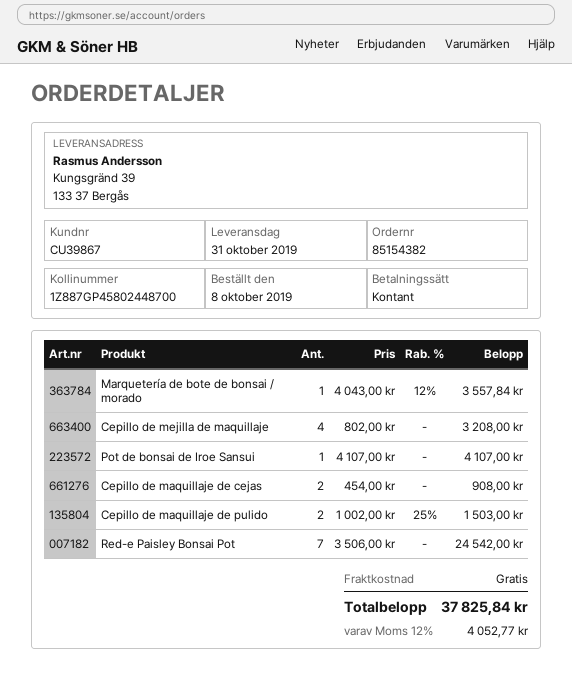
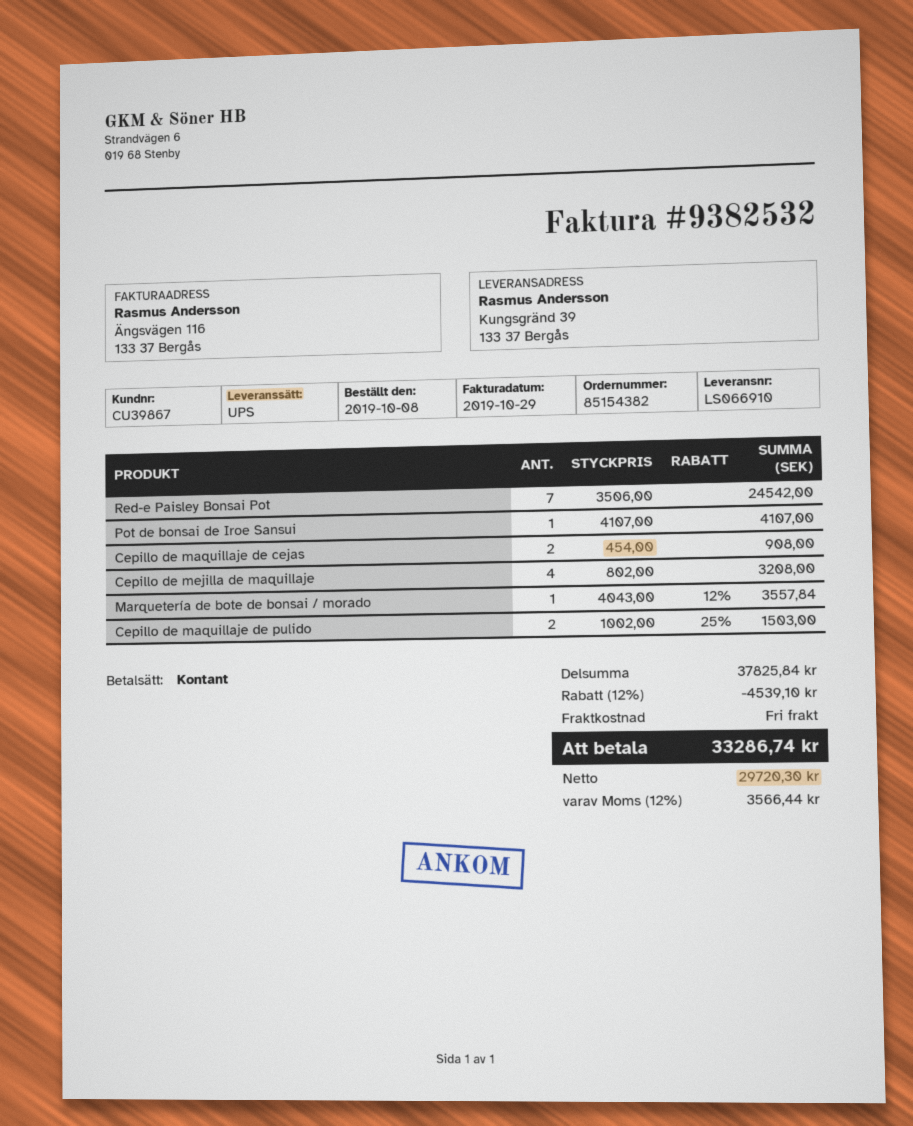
discount: none -> 12% = 4539.10
tax: 12% = 4052.77 -> 12% = 3566.44
total: 37825.84 -> 33286.74

